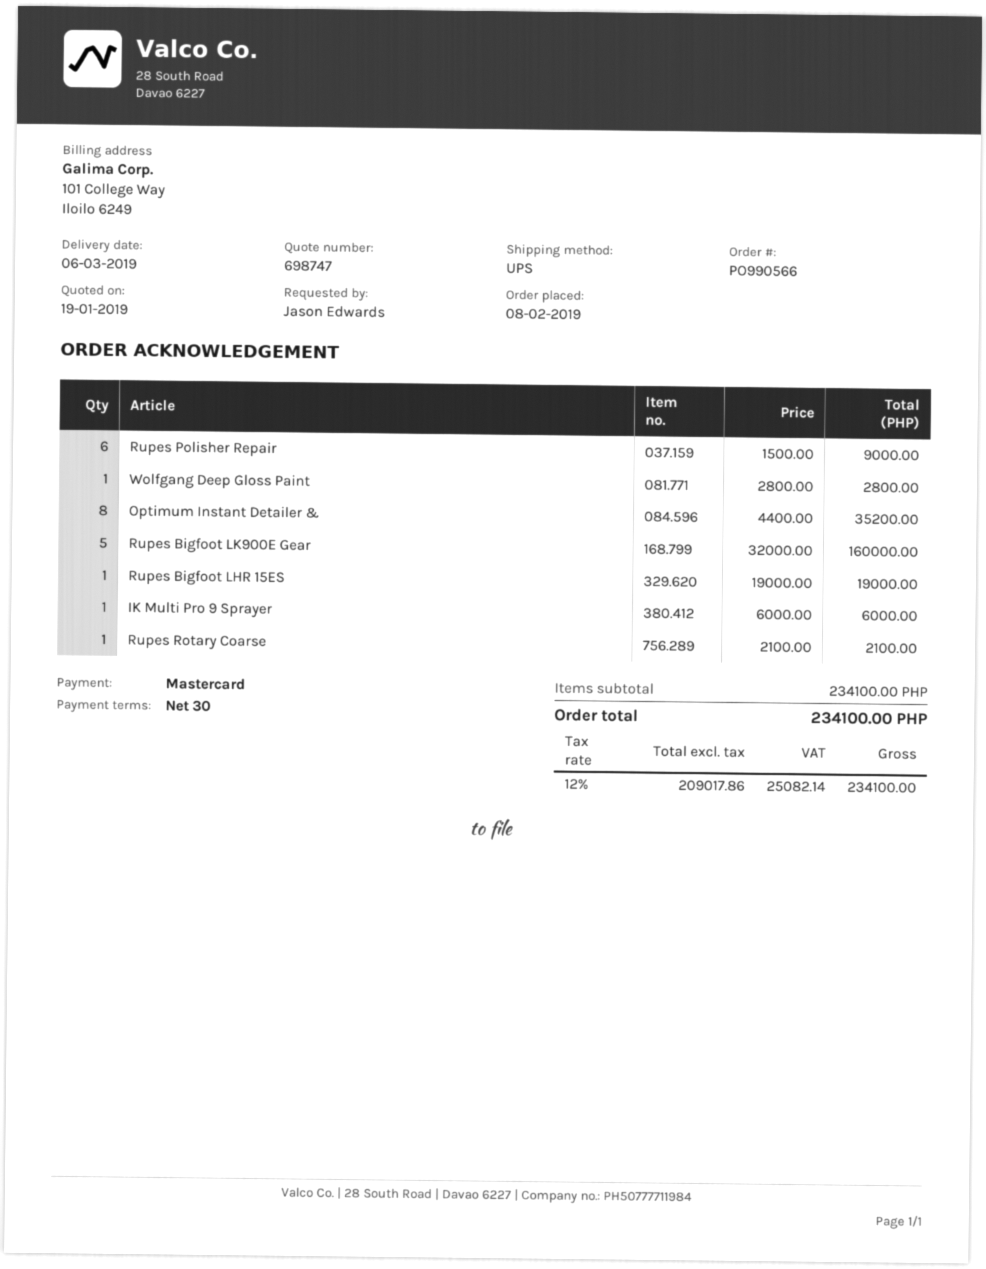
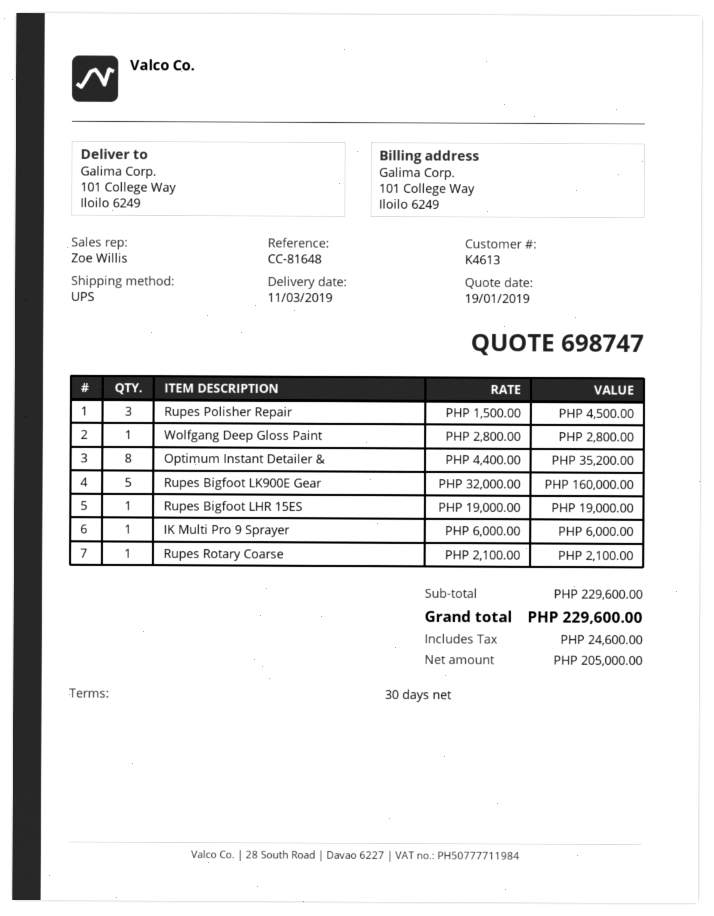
delivery date: 2019-03-06 -> 2019-03-11
Rupes Polisher Repair: 6 x 1500.00 = 9000.00 -> 3 x 1500.00 = 4500.00
subtotal: 234100.00 -> 229600.00
net: 209017.86 -> 205000.00
tax: 25082.14 -> 24600.00
total: 234100.00 -> 229600.00

